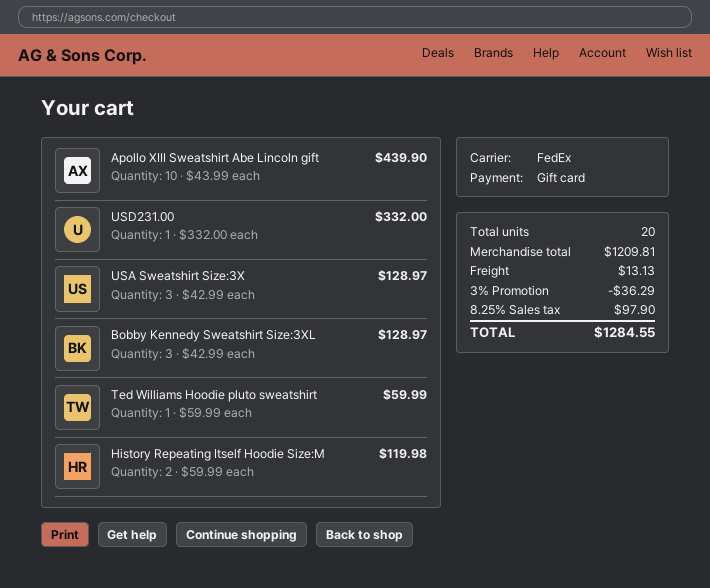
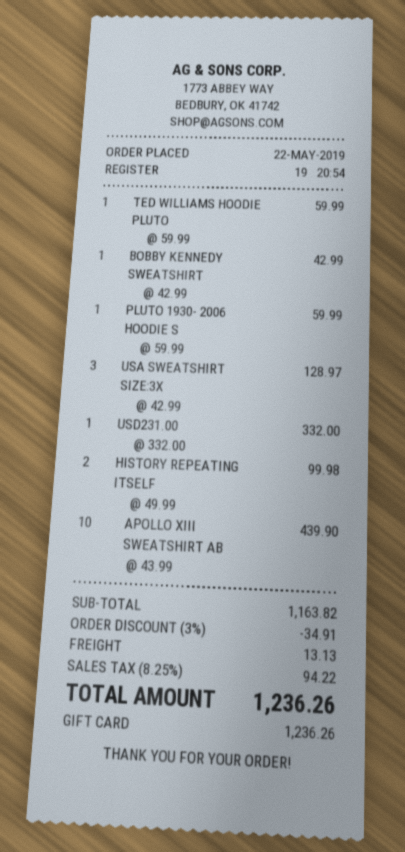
Bobby Kennedy Sweatshirt Size:3XL: 3 x 42.99 = 128.97 -> 1 x 42.99 = 42.99
History Repeating Itself Hoodie Size:M: 2 x 59.99 = 119.98 -> 2 x 49.99 = 99.98
PLUTO 1930- 2006 HOODIE S: none -> 1 x 59.99 = 59.99
subtotal: 1209.81 -> 1163.82
discount: 3% = 36.29 -> 3% = 34.91
tax: 8.25% = 97.90 -> 8.25% = 94.22
total: 1284.55 -> 1236.26

